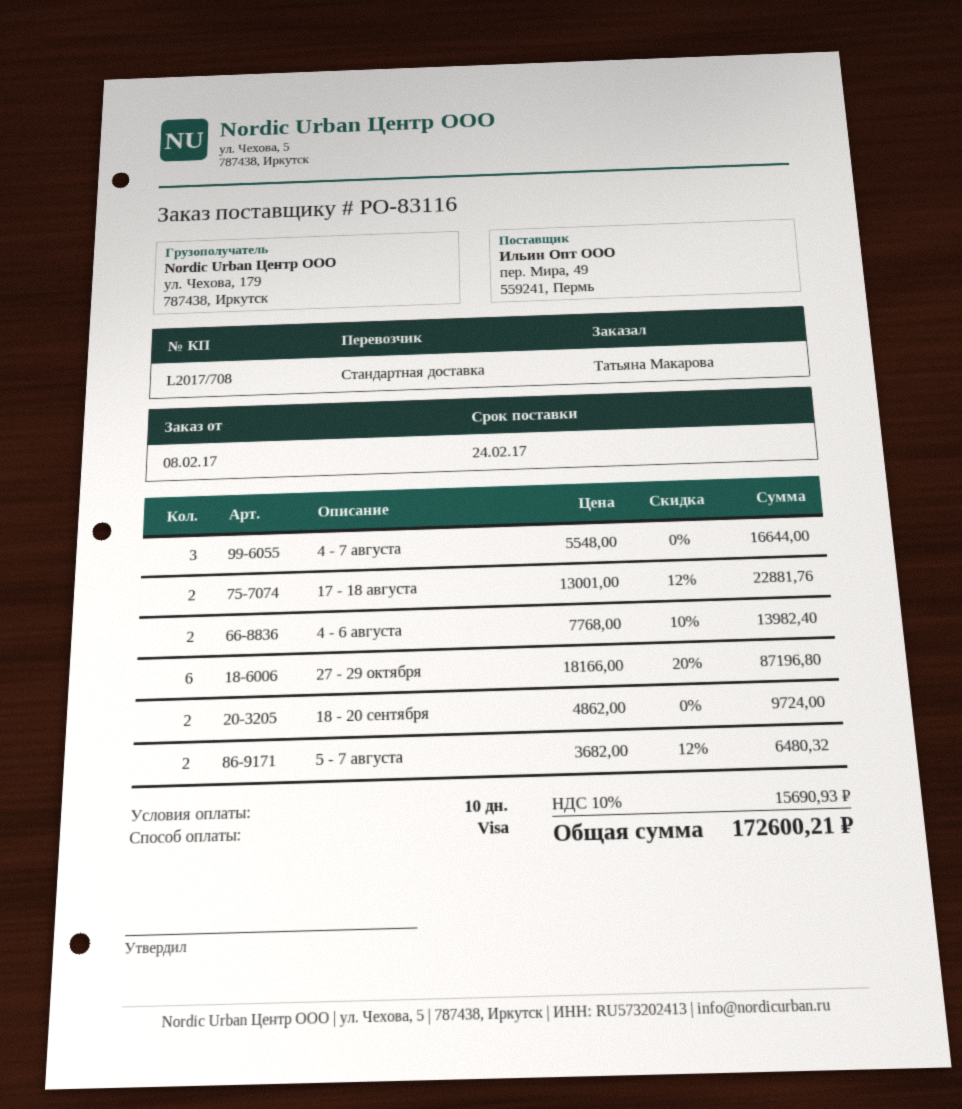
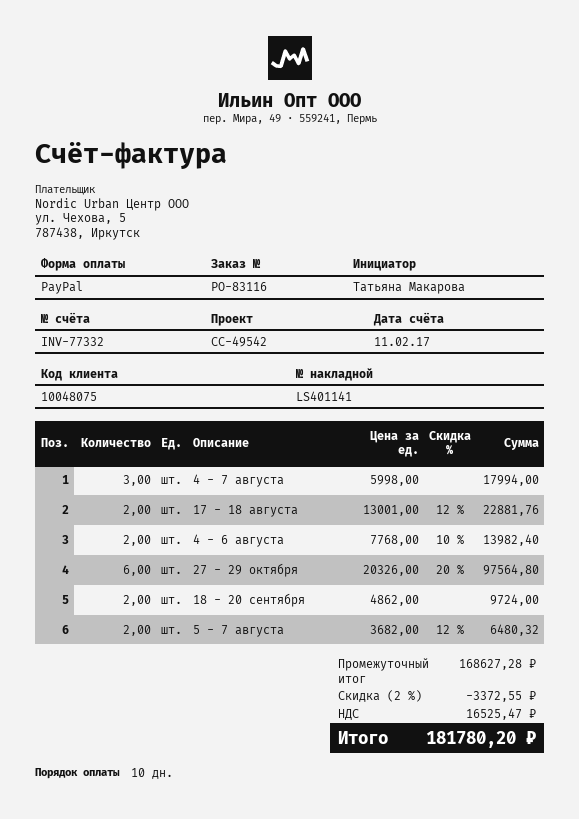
payment method: Visa -> PayPal
4 - 7 августа: 3 x 5548.00 = 16644.00 -> 3 x 5998.00 = 17994.00
27 - 29 октября: 6 x 18166.00 - 20% = 87196.80 -> 6 x 20326.00 - 20% = 97564.80
discount: none -> 2% = 3372.55
tax: 15690.93 -> 16525.47
total: 172600.21 -> 181780.20

